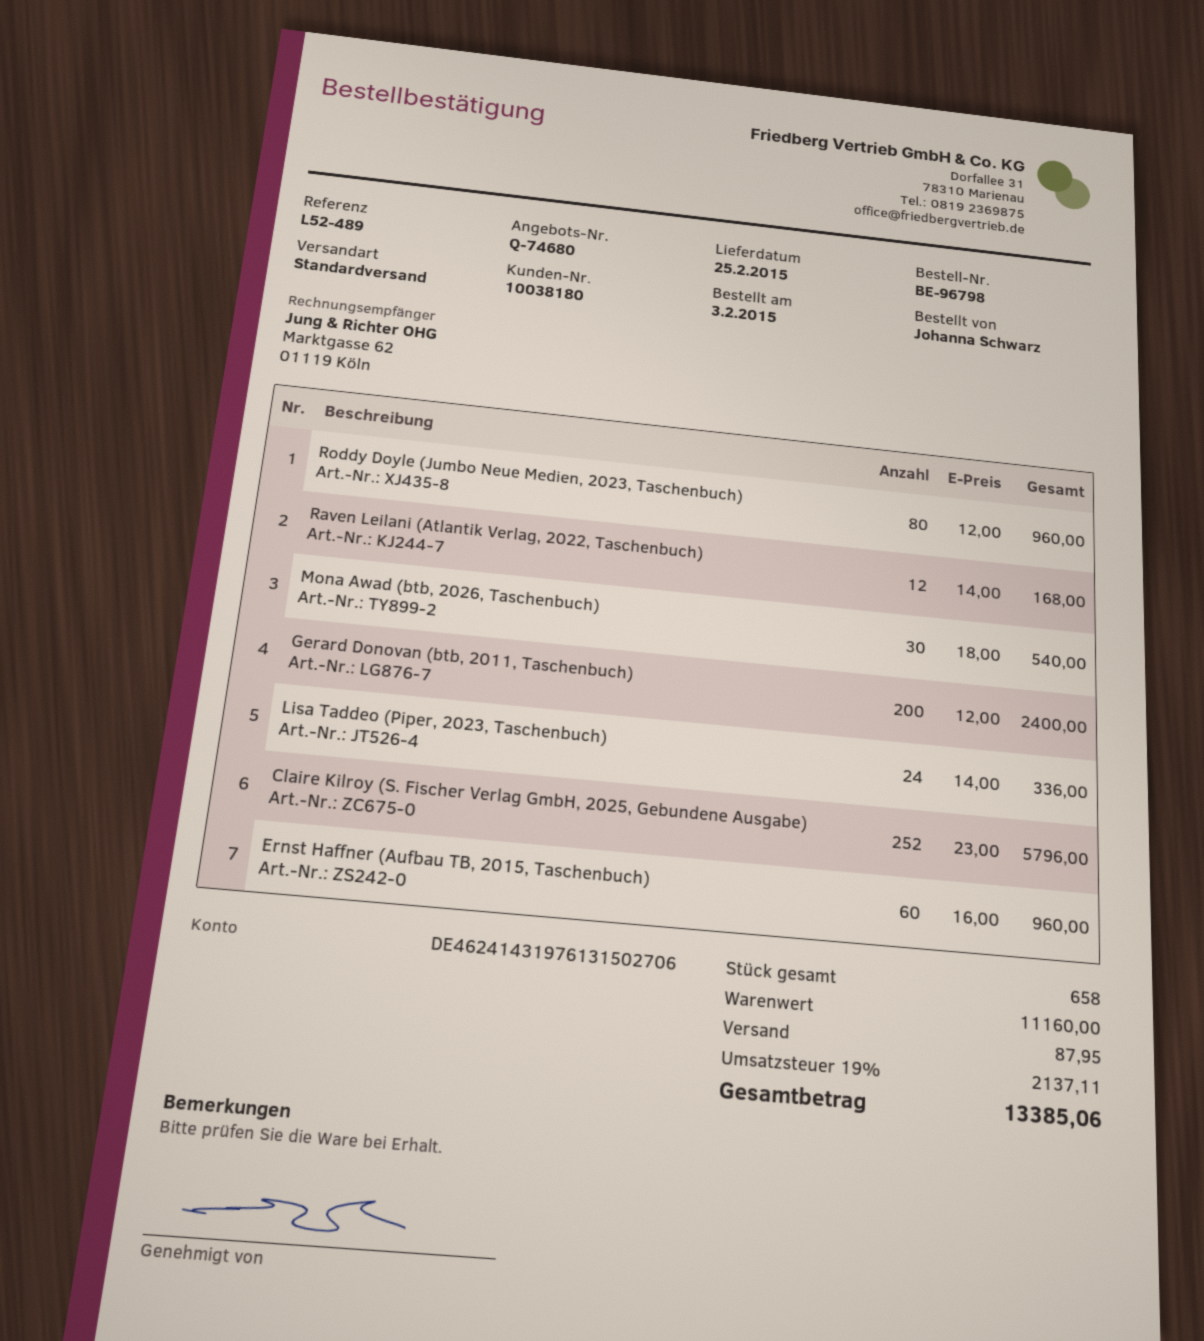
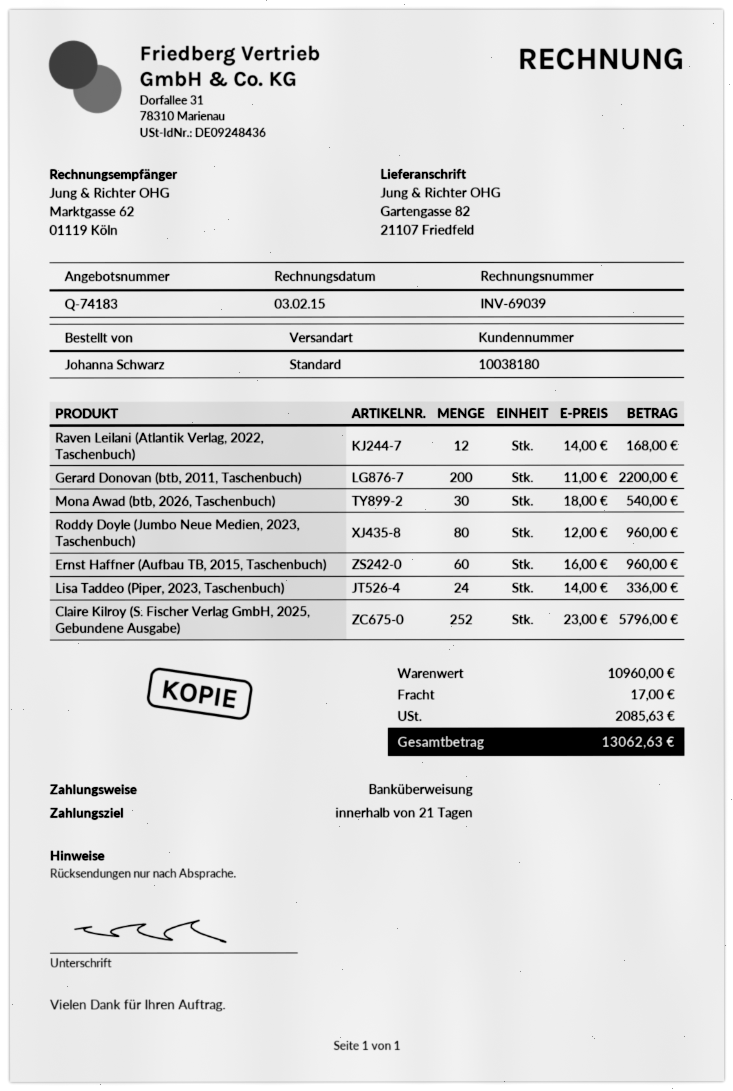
quote number: Q-74680 -> Q-74183
Gerard Donovan (btb, 2011, Taschenbuch): 200 x 12.00 = 2400.00 -> 200 x 11.00 = 2200.00
subtotal: 11160.00 -> 10960.00
shipping: 87.95 -> 17.00
tax: 2137.11 -> 2085.63
total: 13385.06 -> 13062.63

